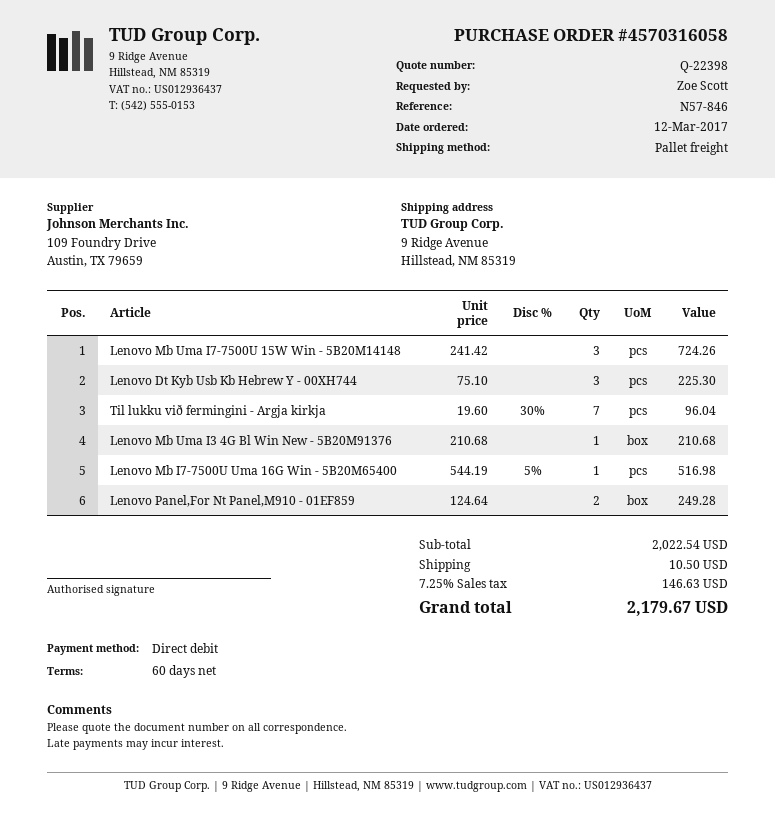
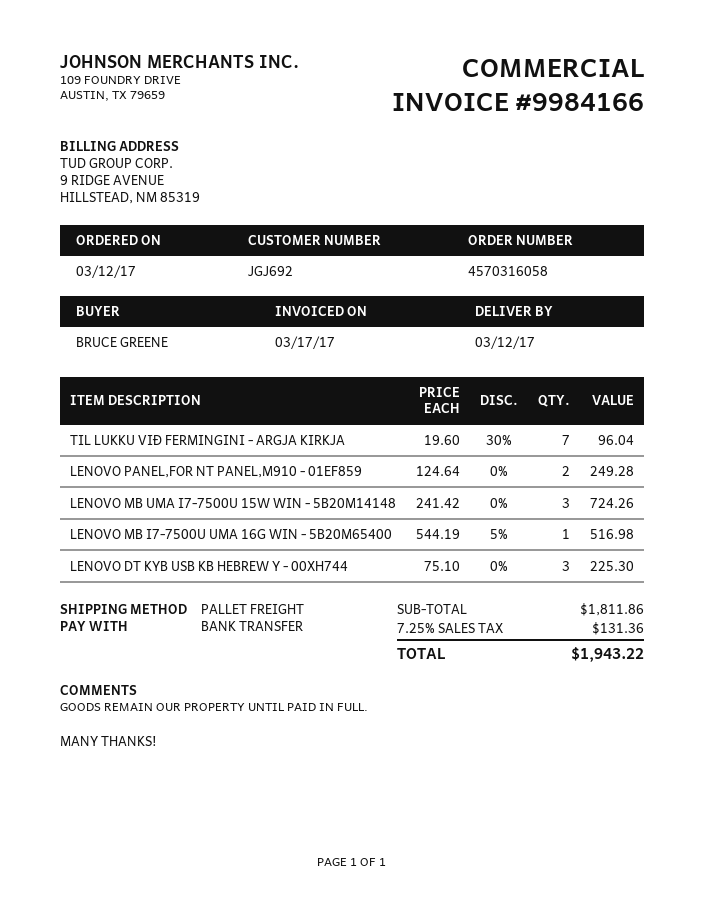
ordered by: Zoe Scott -> BRUCE GREENE
payment method: direct debit -> bank transfer
Lenovo Mb Uma I3 4G Bl Win New - 5B20M91376: 1 x 210.68 = 210.68 -> none
subtotal: 2022.54 -> 1811.86
shipping: 10.50 -> none
tax: 7.25% = 146.63 -> 7.25% = 131.36
total: 2179.67 -> 1943.22

